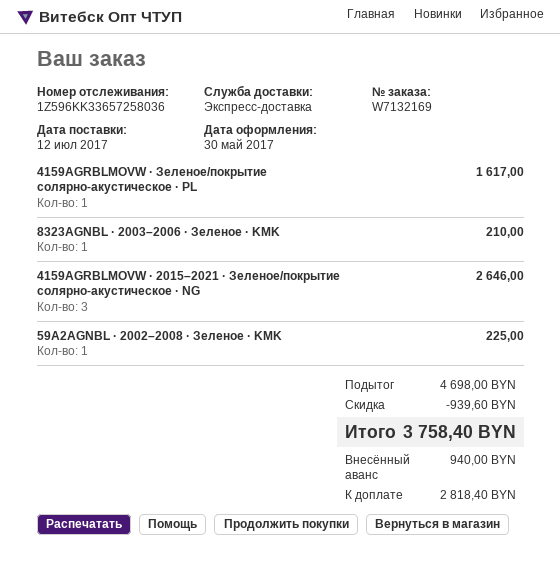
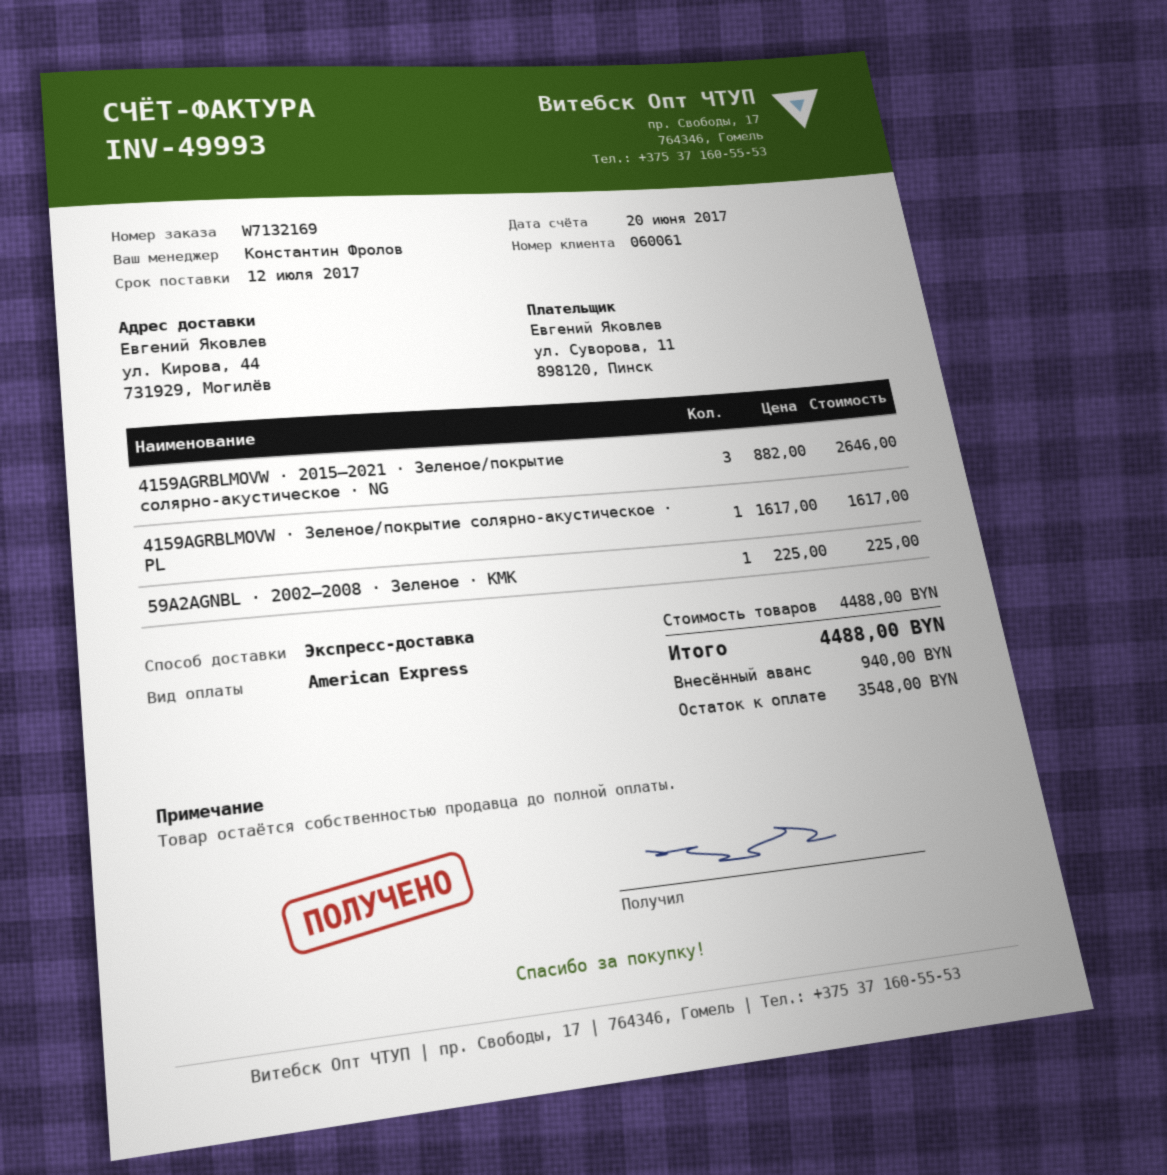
8323AGNBL · 2003–2006 · Зеленое · KMK: 1 for 210.00 -> none
subtotal: 4698.00 -> 4488.00
discount: 939.60 -> none
total: 3758.40 -> 4488.00
balance: 2818.40 -> 3548.00

